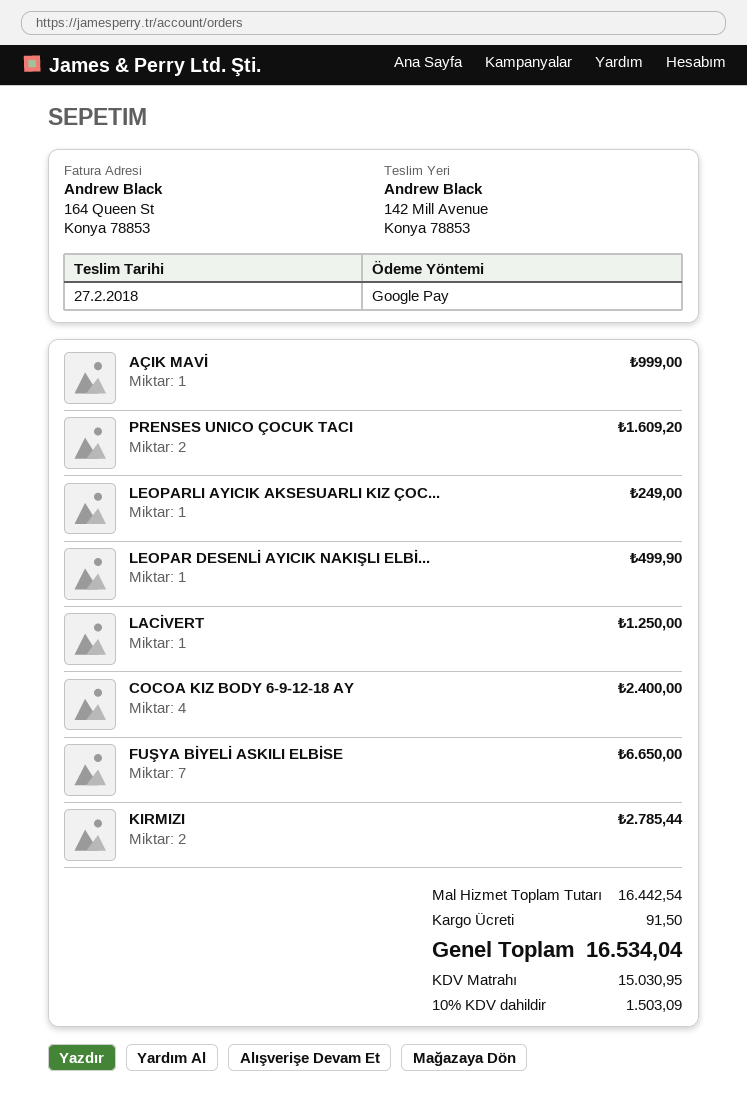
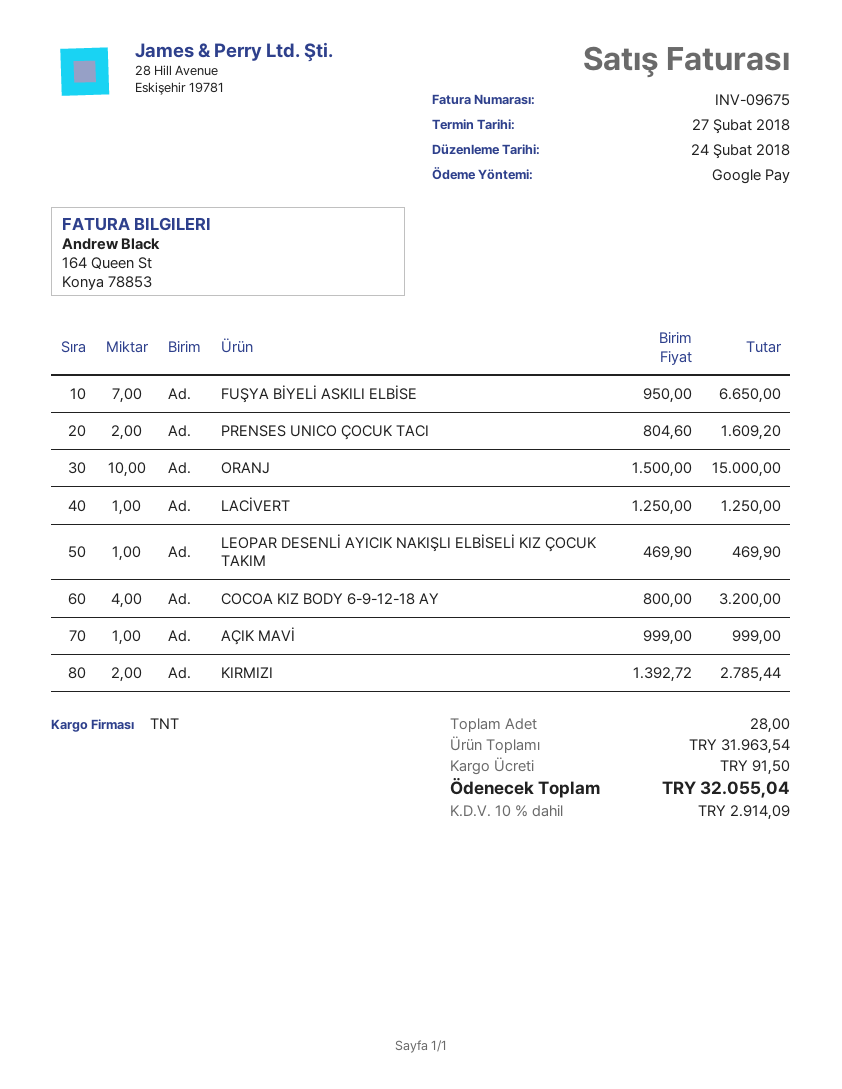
LEOPARLI AYICIK AKSESUARLI KIZ ÇOC...: 1 for 249.00 -> none
LEOPAR DESENLİ AYICIK NAKIŞLI ELBİ...: 1 for 499.90 -> 1 for 469.90
COCOA KIZ BODY 6-9-12-18 AY: 4 for 2400.00 -> 4 for 3200.00
ORANJ: none -> 10 for 15000.00
subtotal: 16442.54 -> 31963.54
tax: 10% = 1503.09 -> 10% = 2914.09
total: 16534.04 -> 32055.04

